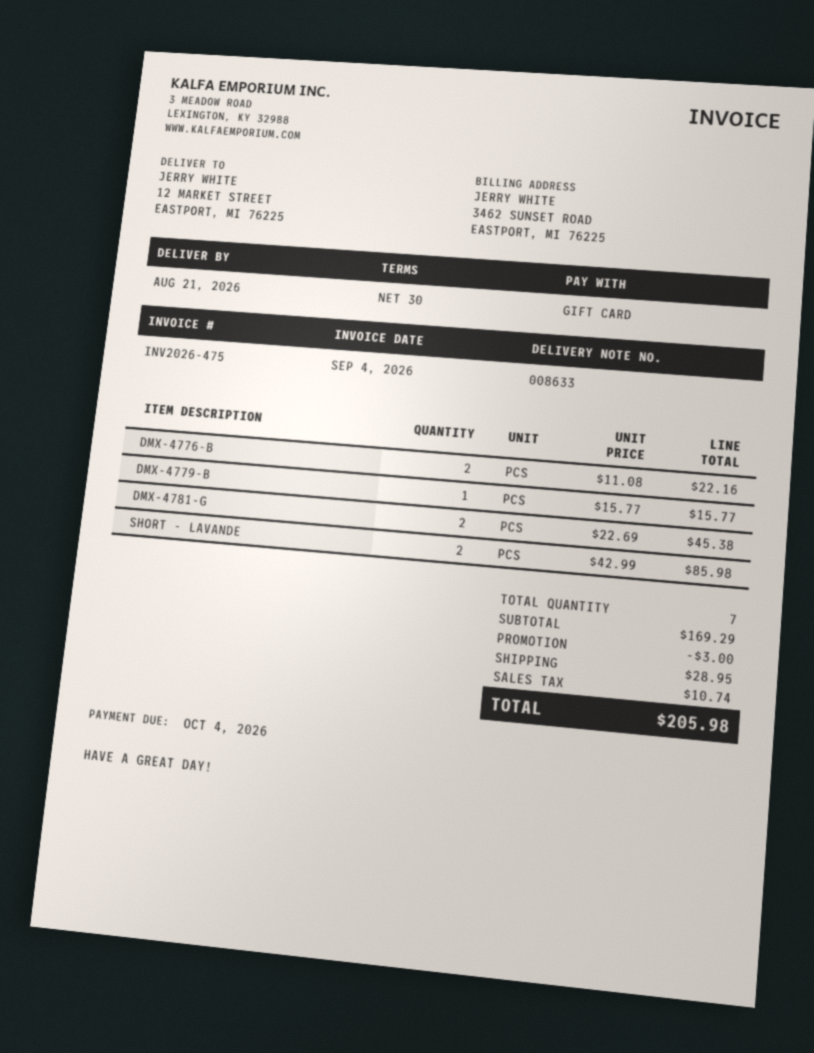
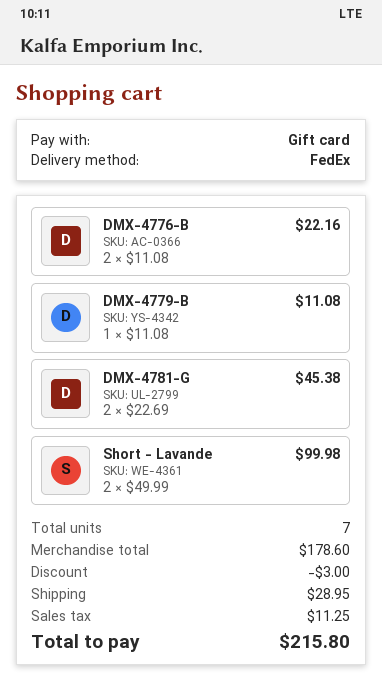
DMX-4779-B: 1 x 15.77 = 15.77 -> 1 x 11.08 = 11.08
SHORT - LAVANDE: 2 x 42.99 = 85.98 -> 2 x 49.99 = 99.98
subtotal: 169.29 -> 178.60
tax: 10.74 -> 11.25
total: 205.98 -> 215.80

